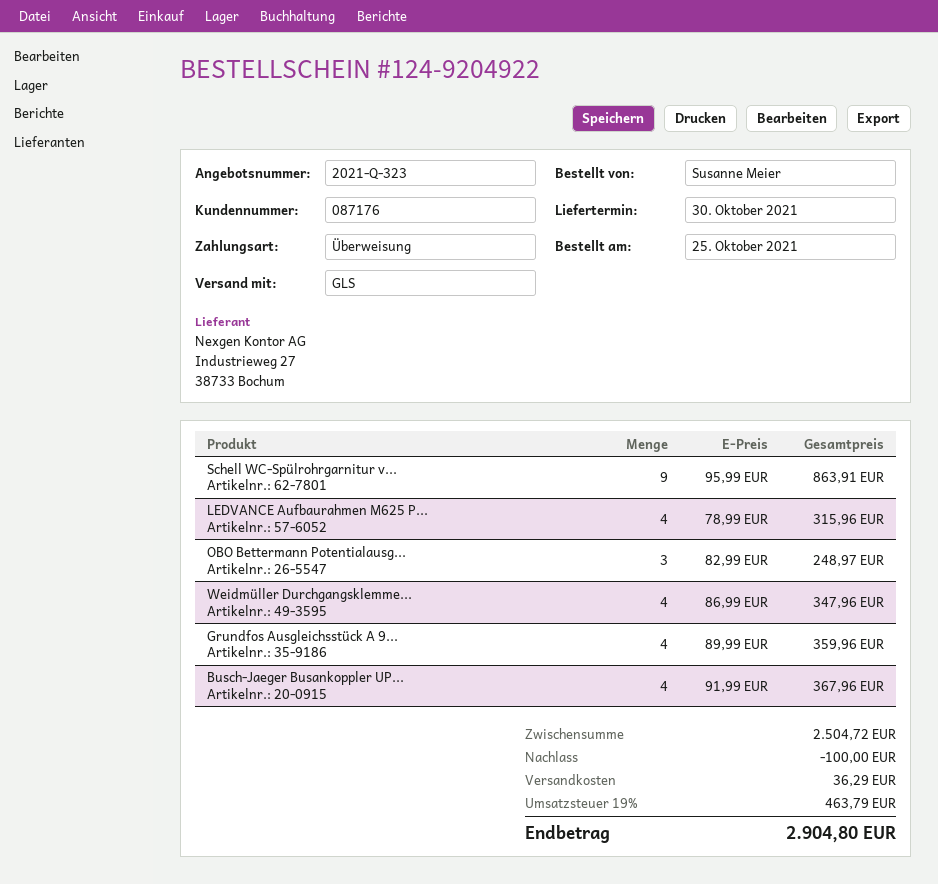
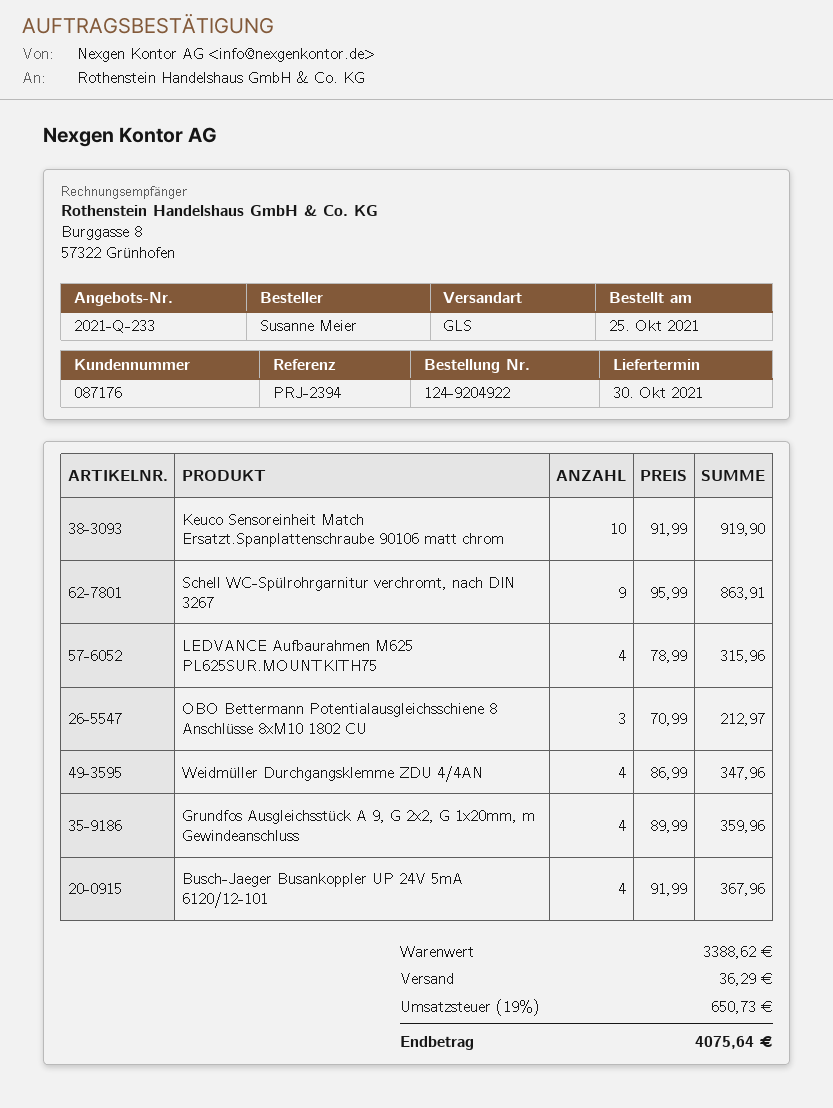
quote number: 2021-Q-323 -> 2021-Q-233
OBO Bettermann Potentialausg...: 3 x 82.99 = 248.97 -> 3 x 70.99 = 212.97
Keuco Sensoreinheit Match Ersatzt.Spanplattenschraube 90106 matt chrom: none -> 10 x 91.99 = 919.90
subtotal: 2504.72 -> 3388.62
discount: 100.00 -> none
tax: 19% = 463.79 -> 19% = 650.73
total: 2904.80 -> 4075.64

